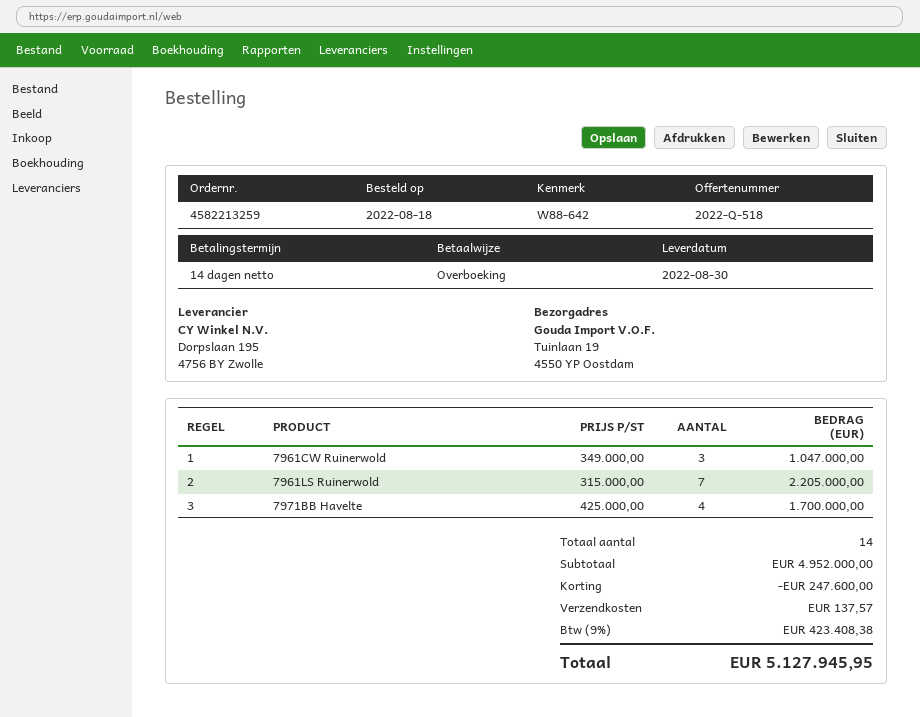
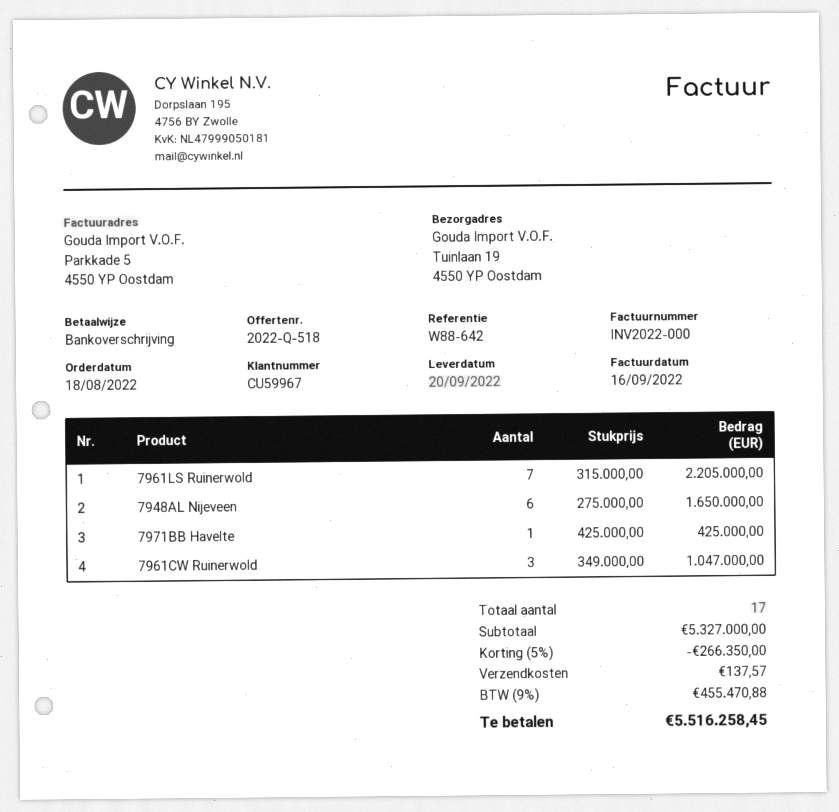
delivery date: 2022-08-30 -> 2022-09-20
7971BB Havelte: 4 x 425000.00 = 1700000.00 -> 1 x 425000.00 = 425000.00
7948AL Nijeveen: none -> 6 x 275000.00 = 1650000.00
total quantity: 14 -> 17
subtotal: 4952000.00 -> 5327000.00
discount: 247600.00 -> 266350.00
tax: 9% = 423408.38 -> 9% = 455470.88
total: 5127945.95 -> 5516258.45

